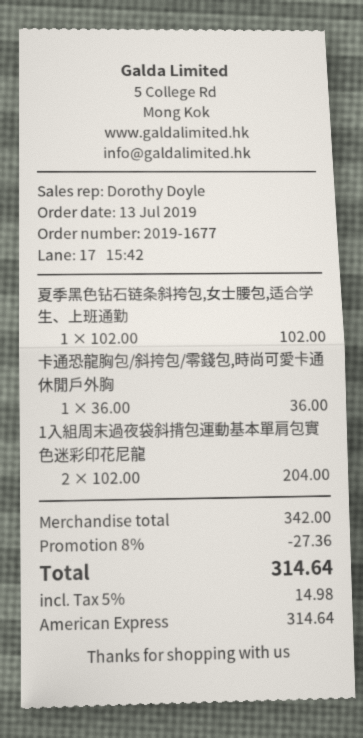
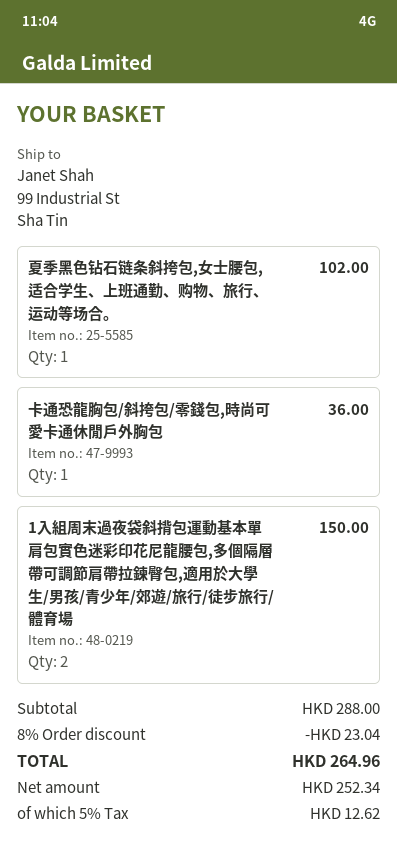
1入組周末過夜袋斜揹包運動基本單肩包實色迷彩印花尼龍: 2 for 204.00 -> 2 for 150.00
subtotal: 342.00 -> 288.00
discount: 8% = 27.36 -> 8% = 23.04
tax: 5% = 14.98 -> 5% = 12.62
total: 314.64 -> 264.96

